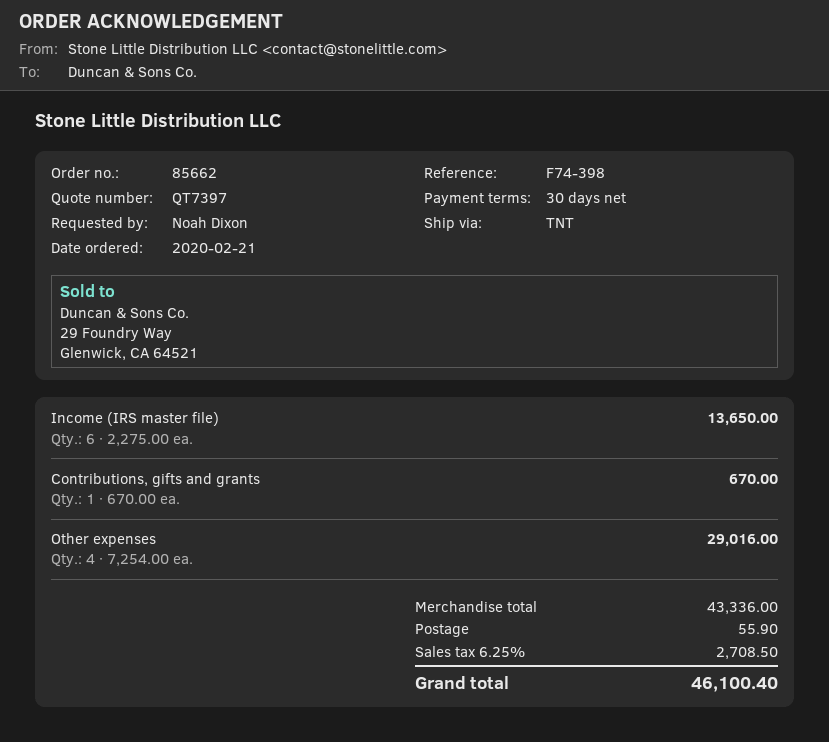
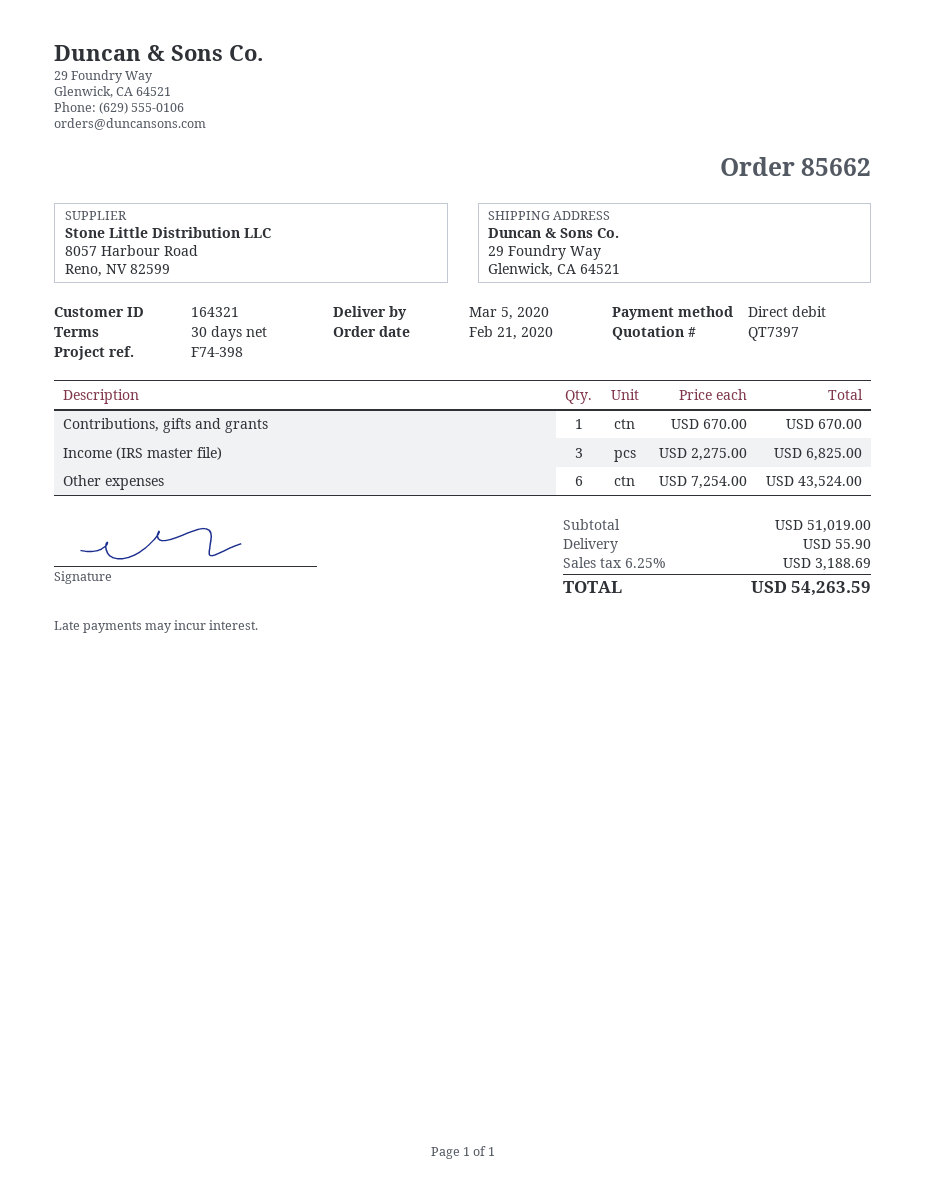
Income (IRS master file): 6 x 2275.00 = 13650.00 -> 3 x 2275.00 = 6825.00
Other expenses: 4 x 7254.00 = 29016.00 -> 6 x 7254.00 = 43524.00
subtotal: 43336.00 -> 51019.00
tax: 6.25% = 2708.50 -> 6.25% = 3188.69
total: 46100.40 -> 54263.59

